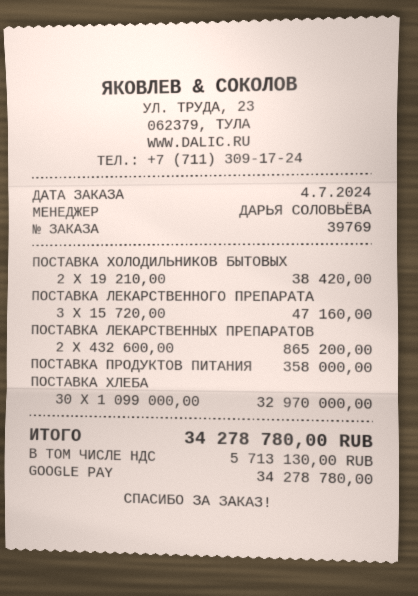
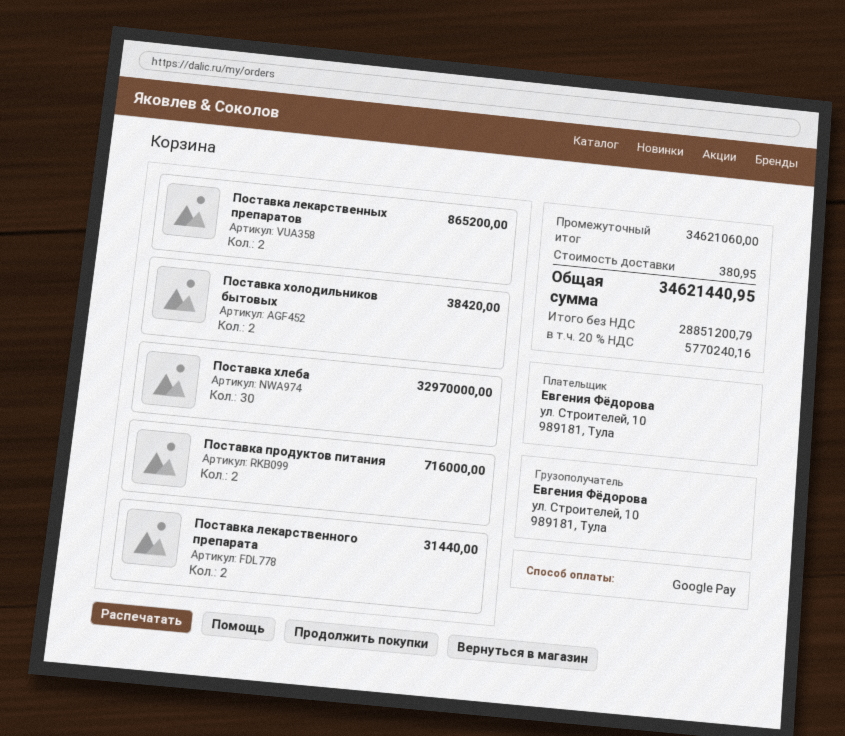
ПОСТАВКА ЛЕКАРСТВЕННОГО ПРЕПАРАТА: 3 for 47160.00 -> 2 for 31440.00
ПОСТАВКА ПРОДУКТОВ ПИТАНИЯ: 1 for 358000.00 -> 2 for 716000.00
shipping: none -> 380.95
tax: 5713130.00 -> 5770240.16
total: 34278780.00 -> 34621440.95

